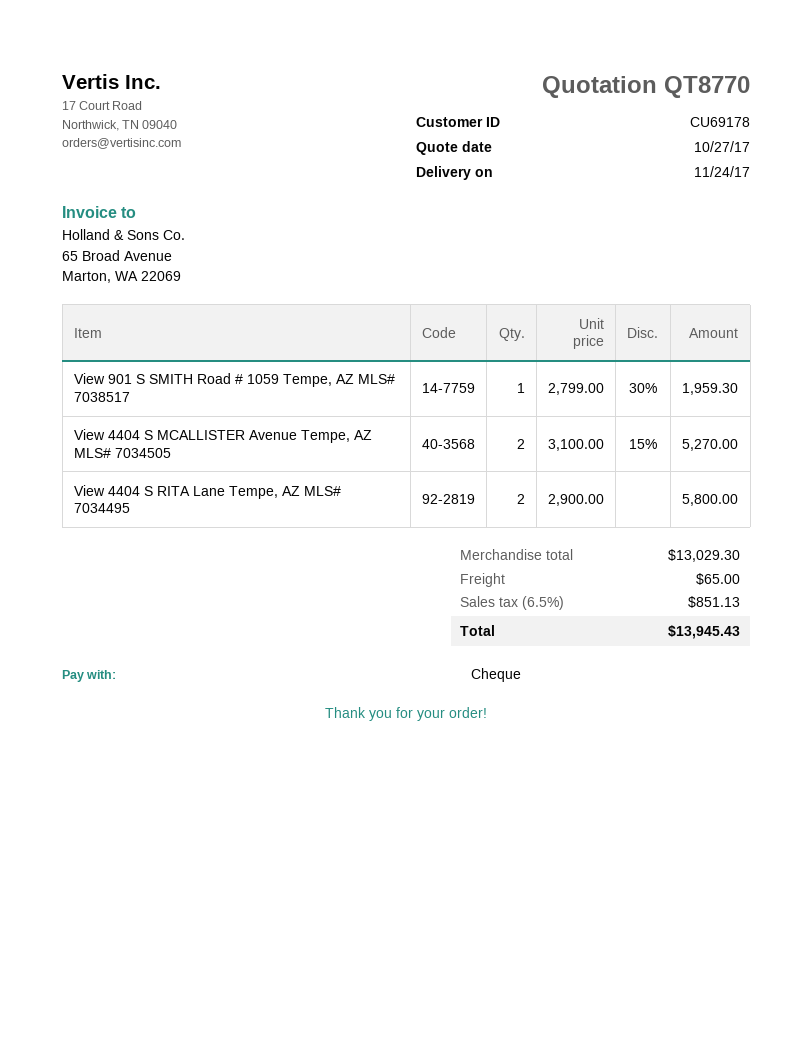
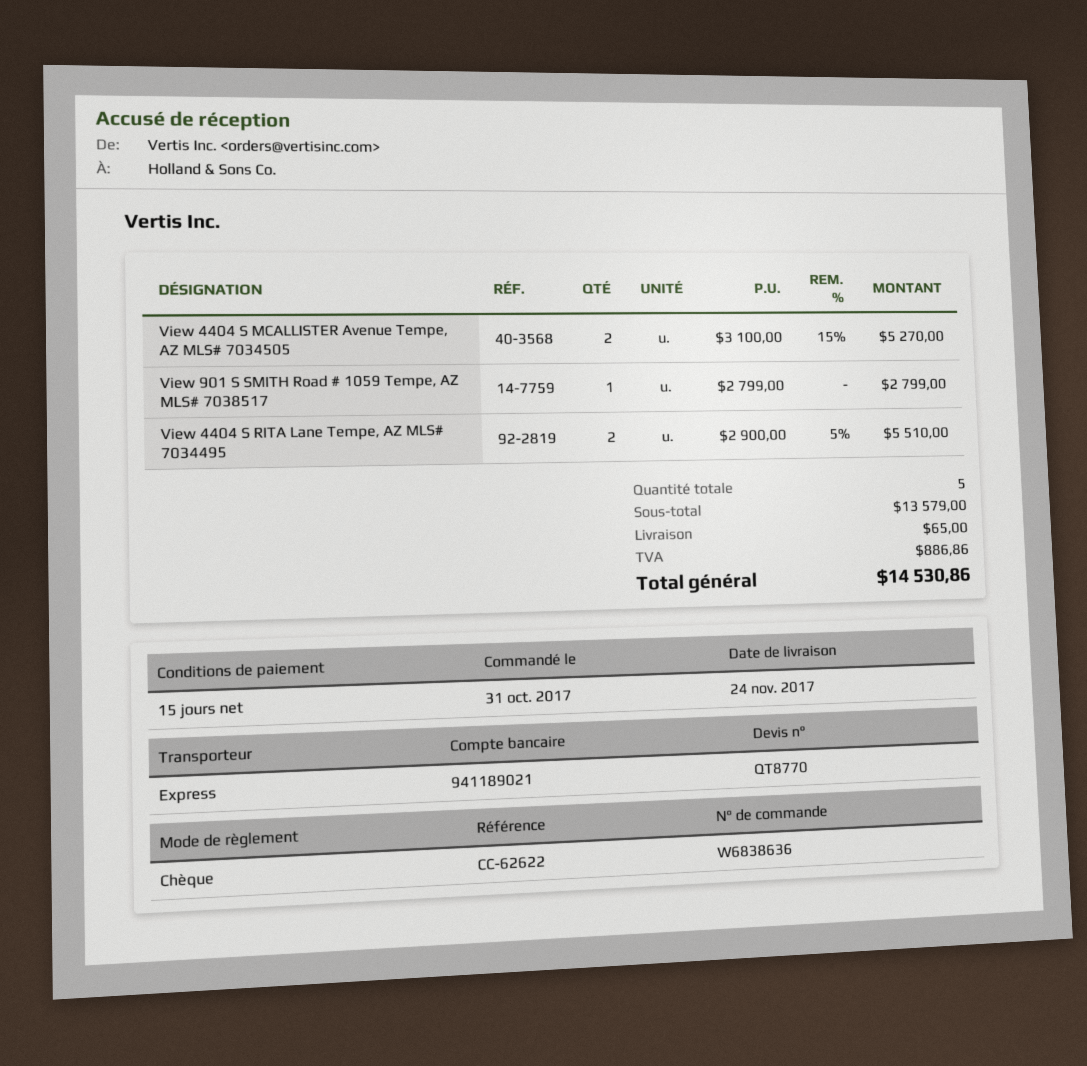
View 901 S SMITH Road # 1059 Tempe, AZ MLS# 7038517: 1 x 2799.00 - 30% = 1959.30 -> 1 x 2799.00 = 2799.00
View 4404 S RITA Lane Tempe, AZ MLS# 7034495: 2 x 2900.00 = 5800.00 -> 2 x 2900.00 - 5% = 5510.00
subtotal: 13029.30 -> 13579.00
tax: 851.13 -> 886.86
total: 13945.43 -> 14530.86

